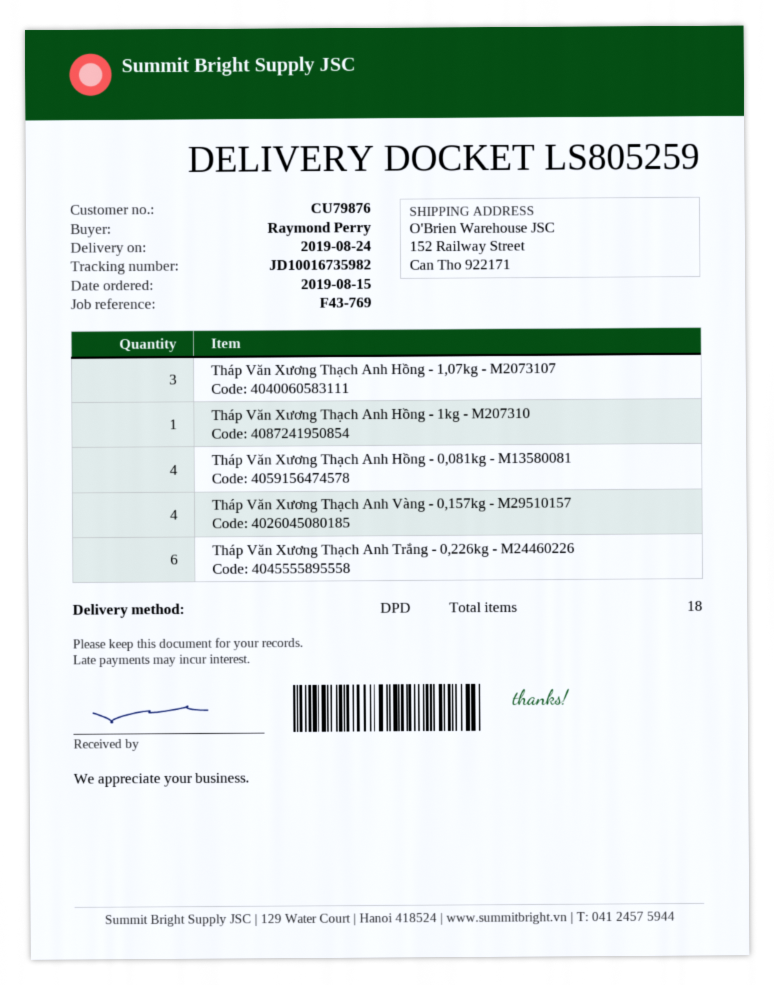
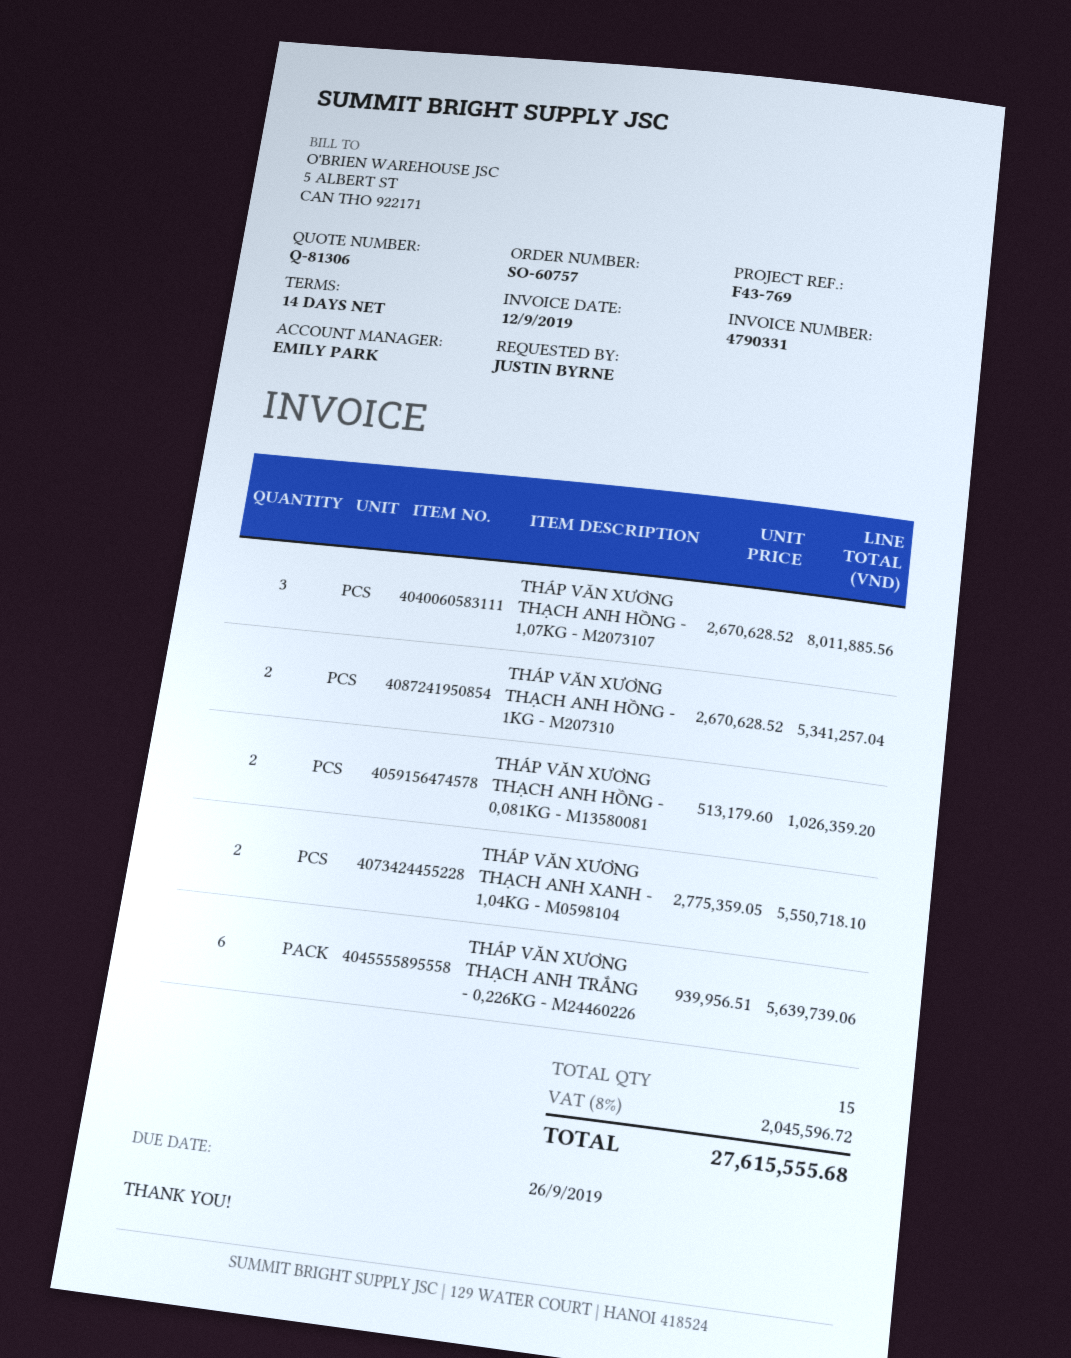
ordered by: Raymond Perry -> JUSTIN BYRNE
Tháp Văn Xương Thạch Anh Hồng - 1kg - M207310: 1 -> 2
Tháp Văn Xương Thạch Anh Hồng - 0,081kg - M13580081: 4 -> 2
Tháp Văn Xương Thạch Anh Vàng - 0,157kg - M29510157: 4 -> none
THÁP VĂN XƯƠNG THẠCH ANH XANH - 1,04KG - M0598104: none -> 2
total quantity: 18 -> 15

